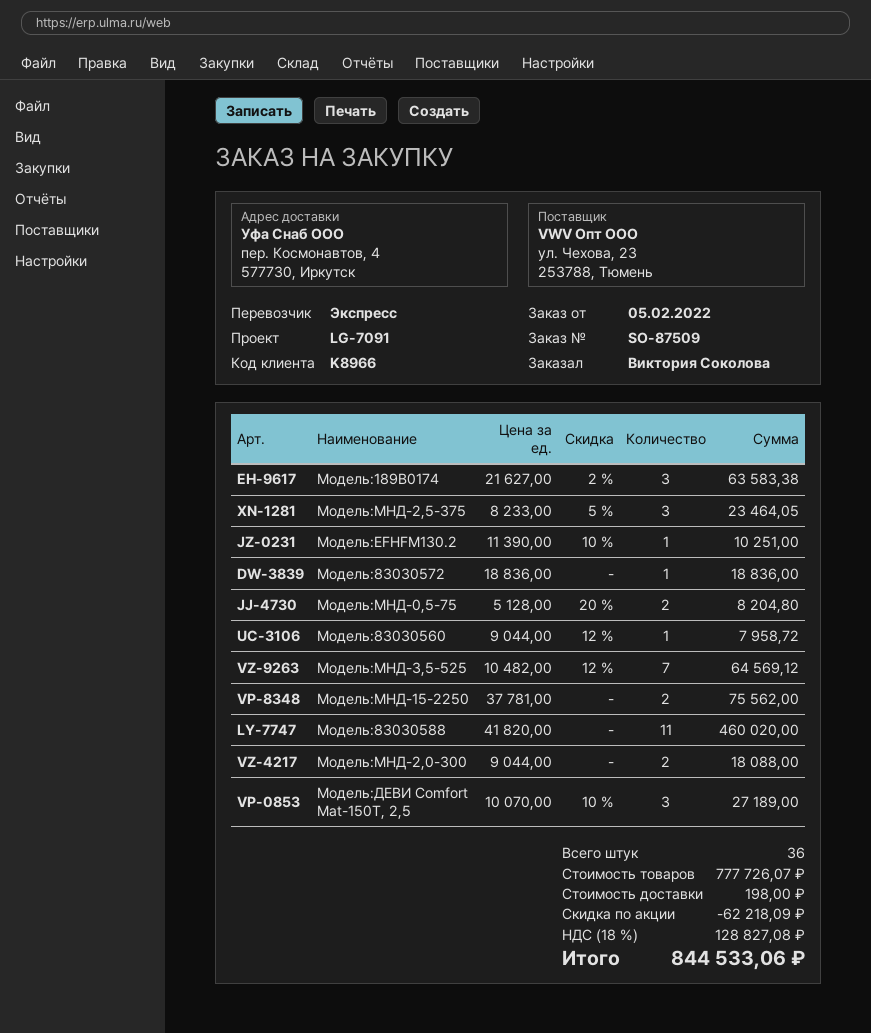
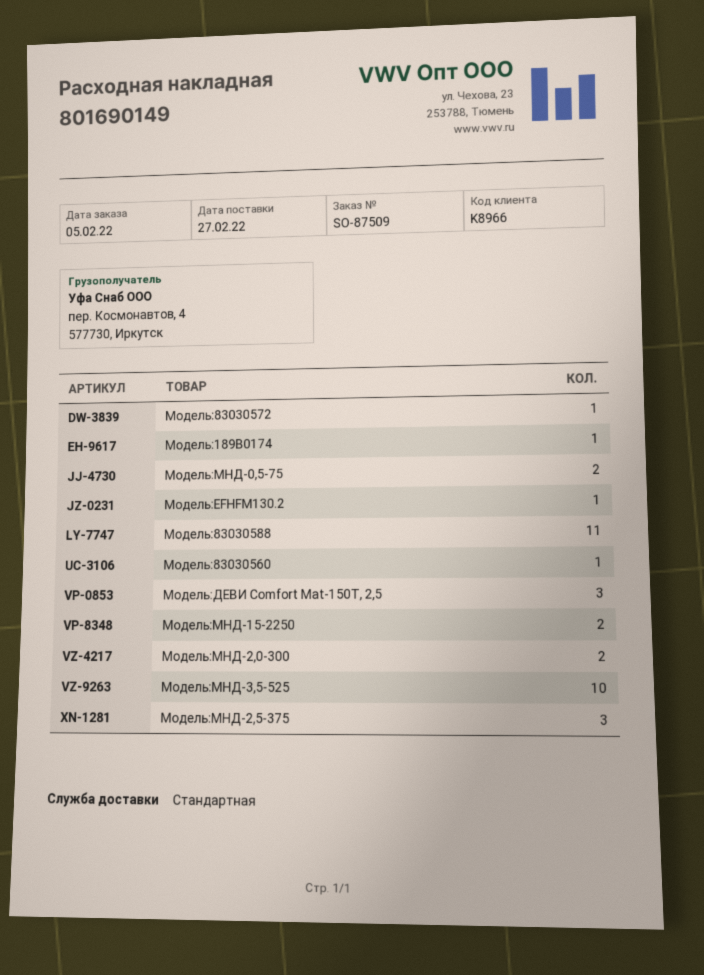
shipping method: express -> standard
Модель:189B0174: 3 -> 1
Модель:МНД-3,5-525: 7 -> 10

